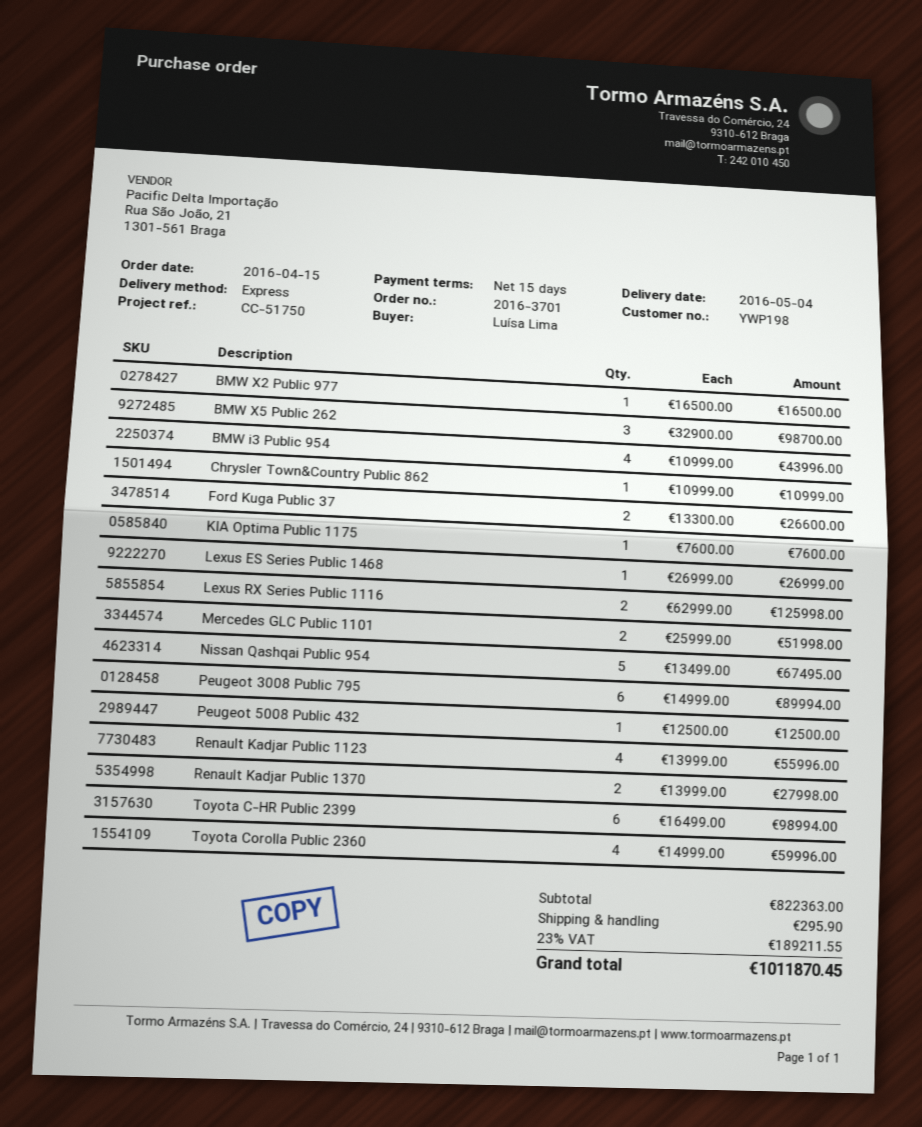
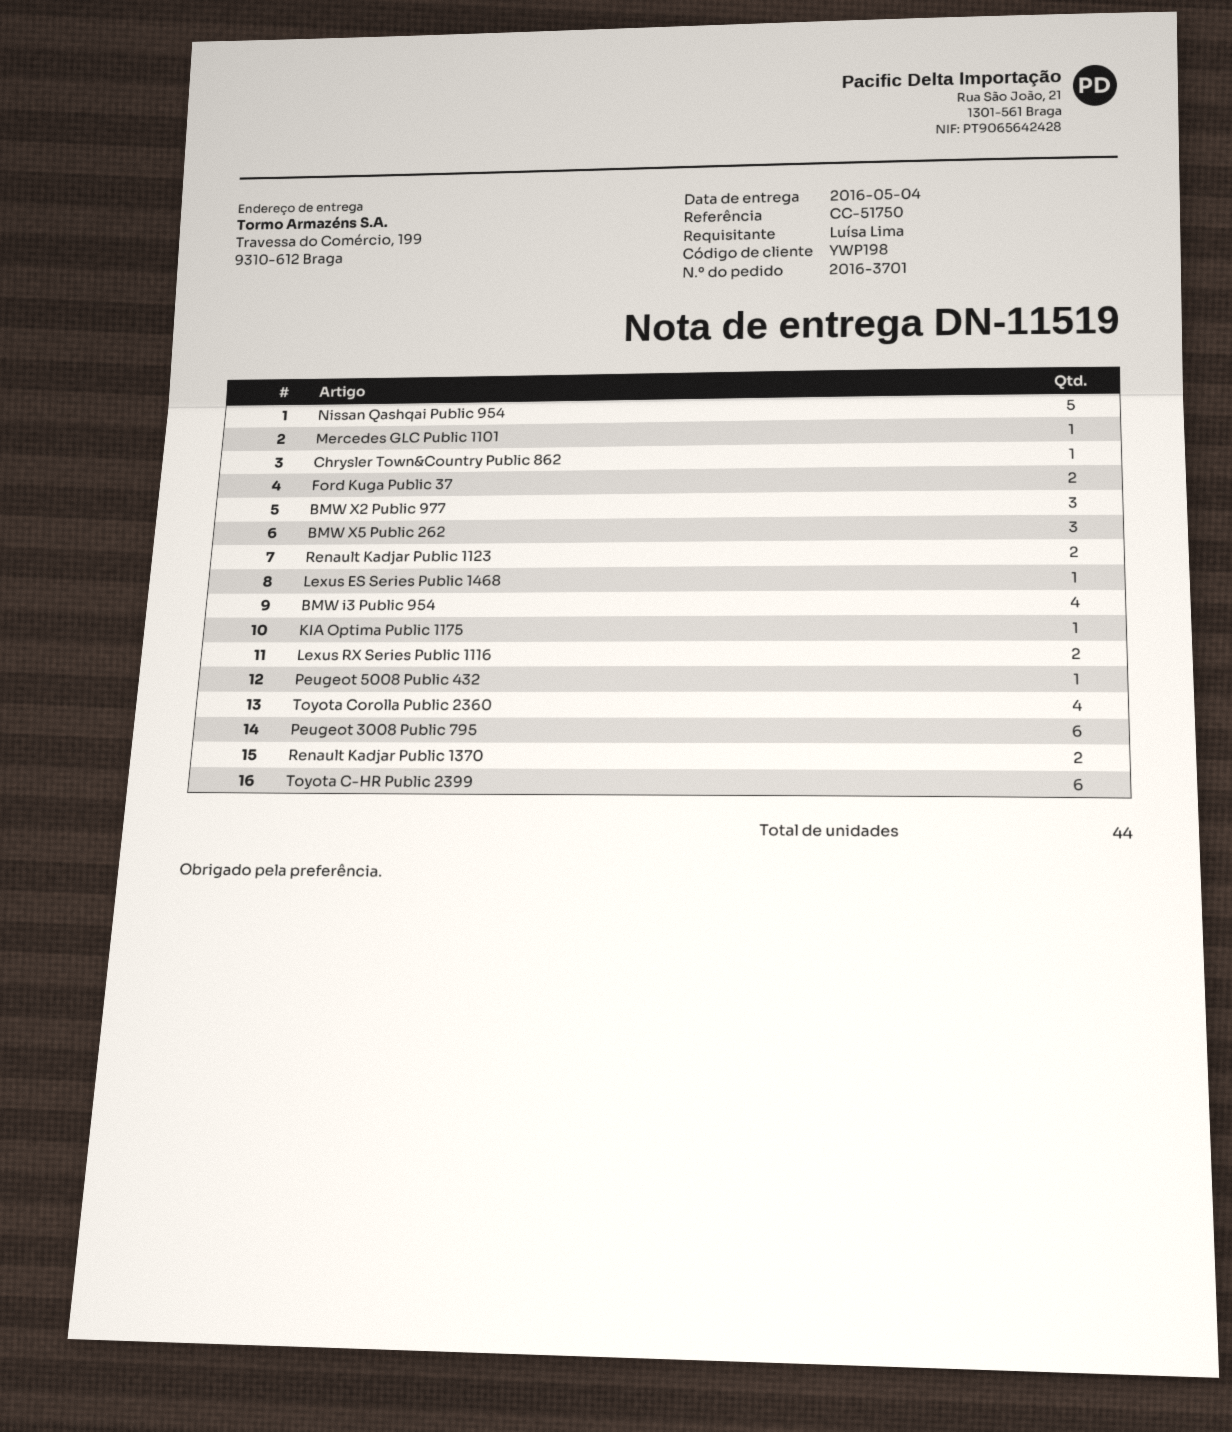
BMW X2 Public 977: 1 -> 3
Mercedes GLC Public 1101: 2 -> 1
Renault Kadjar Public 1123: 4 -> 2

